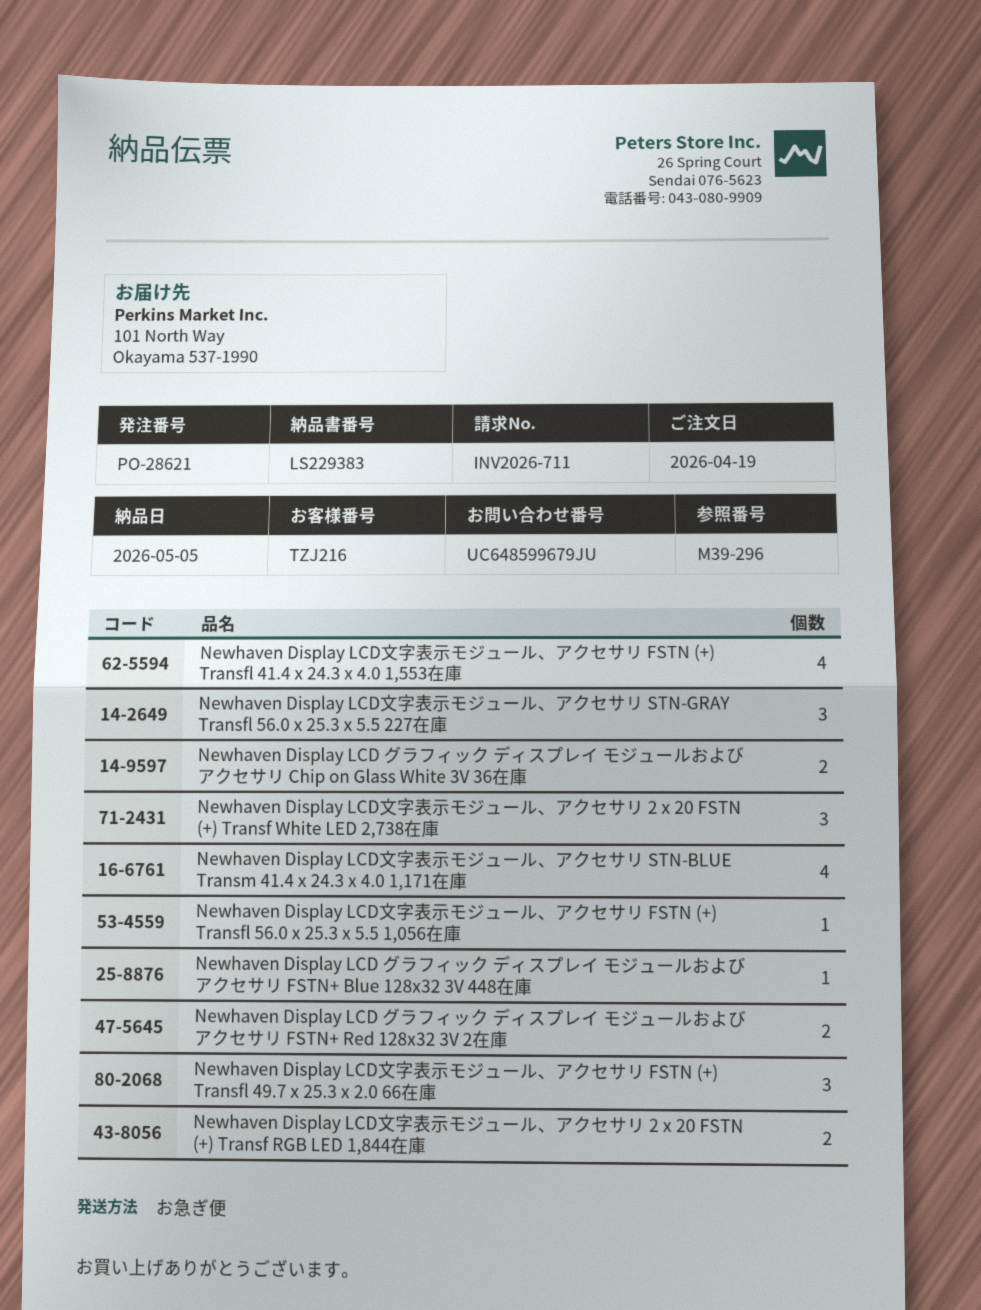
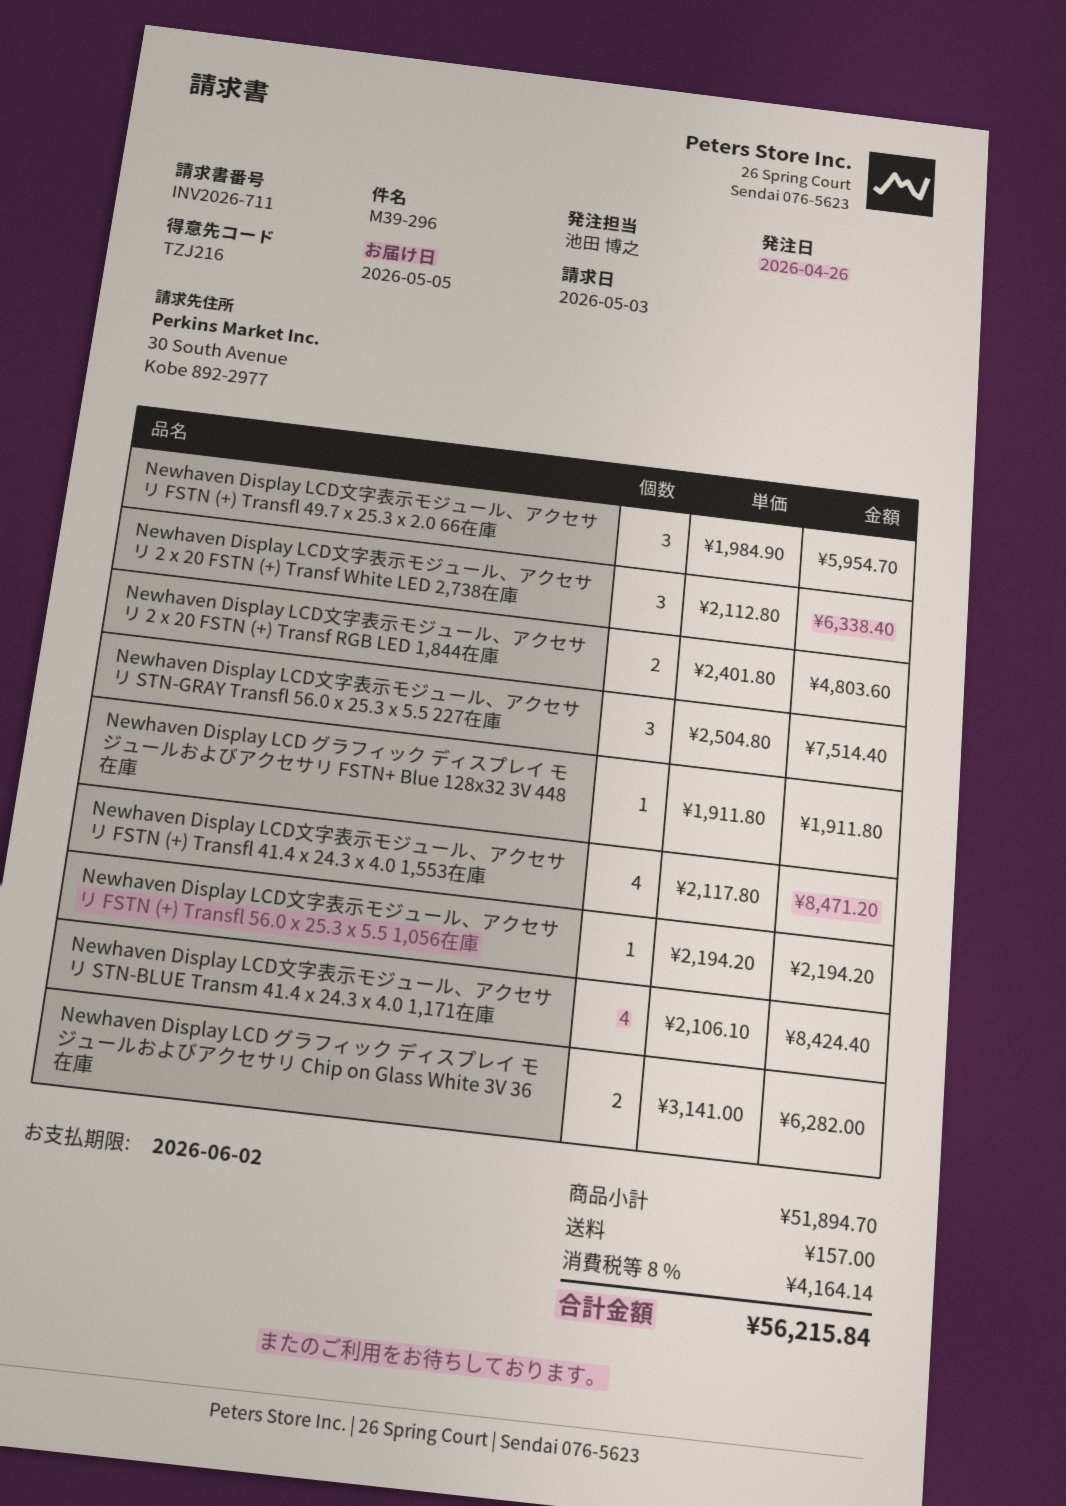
order date: 2026-04-19 -> 2026-04-26
Newhaven Display LCD グラフィック ディスプレイ モジュールおよびアクセサリ FSTN+ Red 128x32 3V 2在庫: 2 -> none

